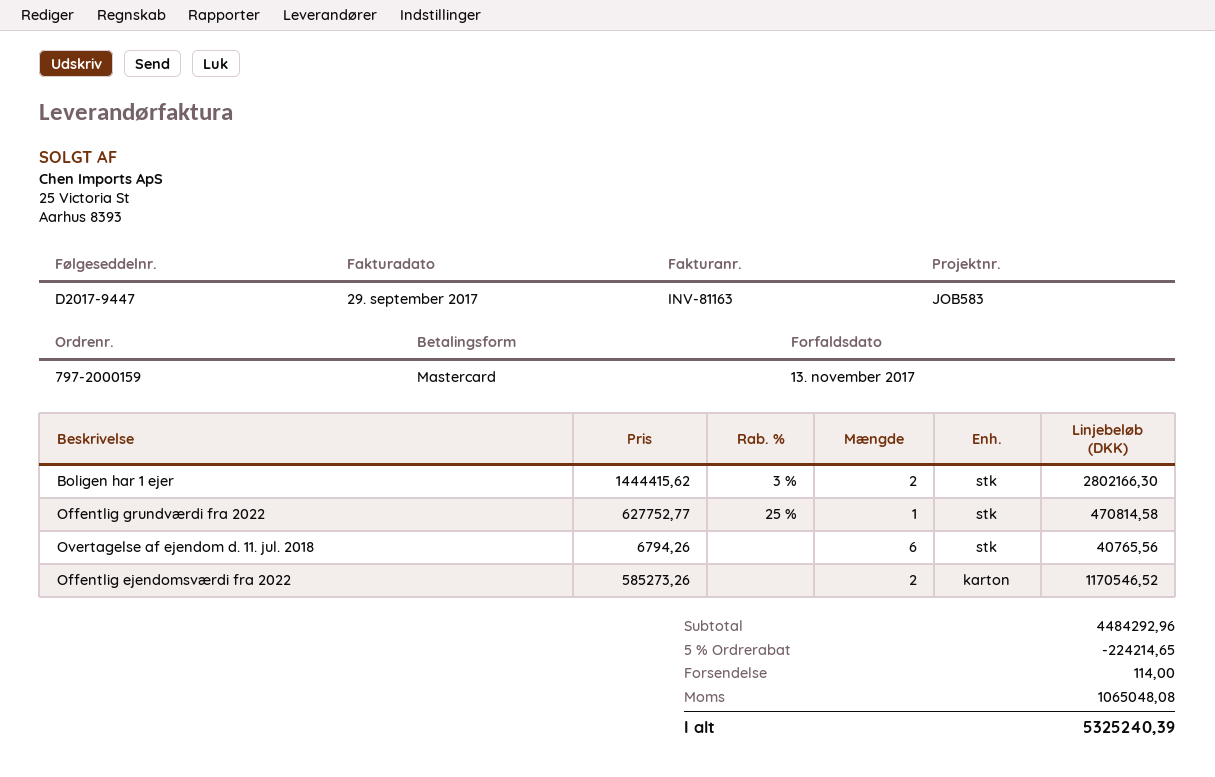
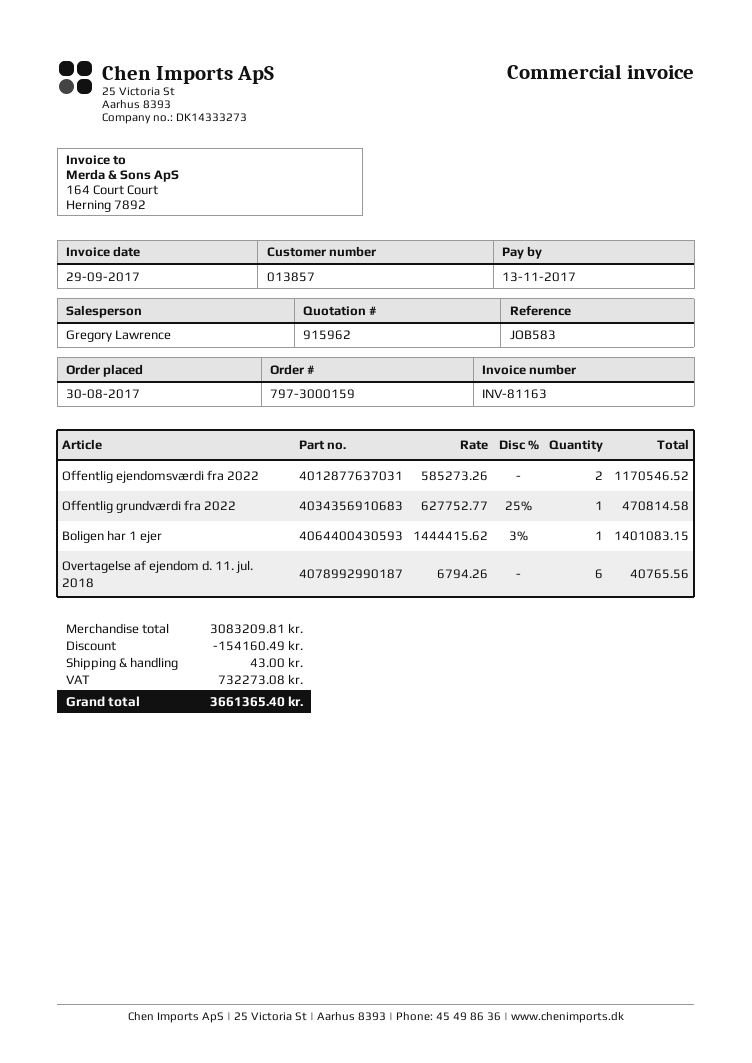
order number: 797-2000159 -> 797-3000159
Boligen har 1 ejer: 2 x 1444415.62 - 3% = 2802166.30 -> 1 x 1444415.62 - 3% = 1401083.15
subtotal: 4484292.96 -> 3083209.81
discount: 224214.65 -> 154160.49
shipping: 114.00 -> 43.00
tax: 1065048.08 -> 732273.08
total: 5325240.39 -> 3661365.40

